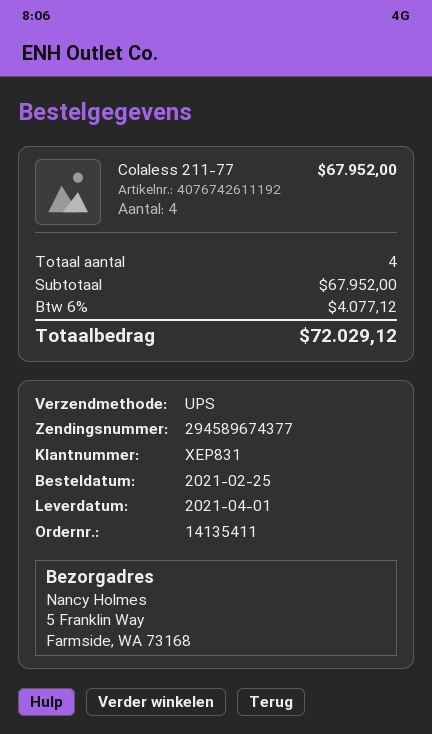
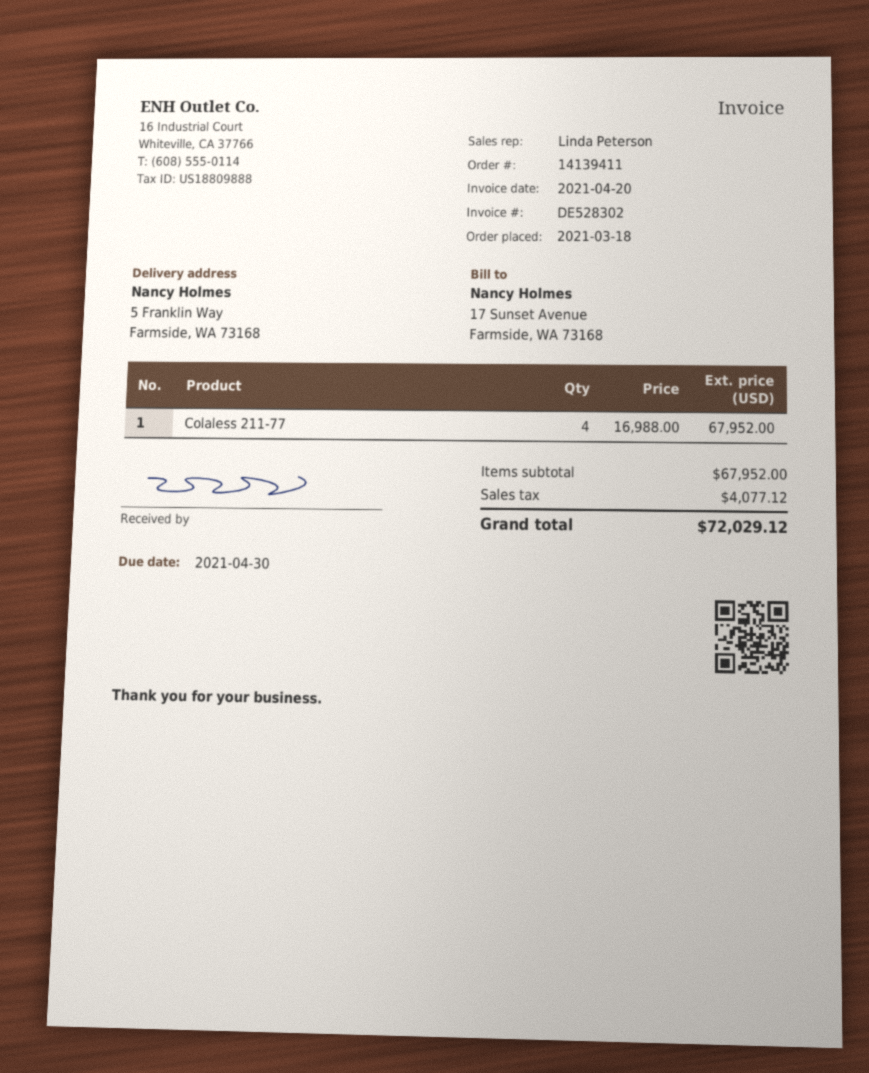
order number: 14135411 -> 14139411
order date: 2021-02-25 -> 2021-03-18

